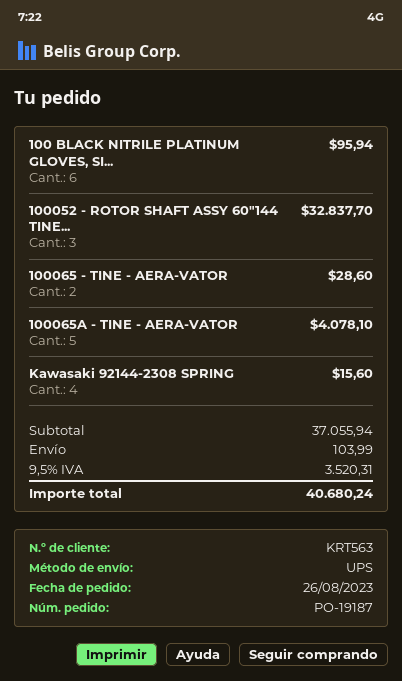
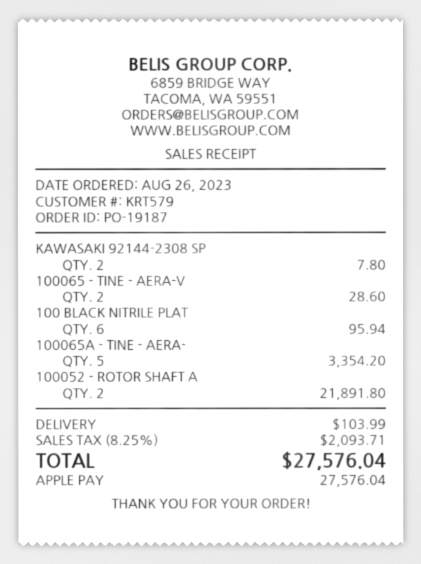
customer number: KRT563 -> KRT579
100052 - ROTOR SHAFT ASSY 60"144 TINE...: 3 for 32837.70 -> 2 for 21891.80
100065A - TINE - AERA-VATOR: 5 for 4078.10 -> 5 for 3354.20
Kawasaki 92144-2308 SPRING: 4 for 15.60 -> 2 for 7.80
tax: 9.5% = 3520.31 -> 8.25% = 2093.71
total: 40680.24 -> 27576.04

